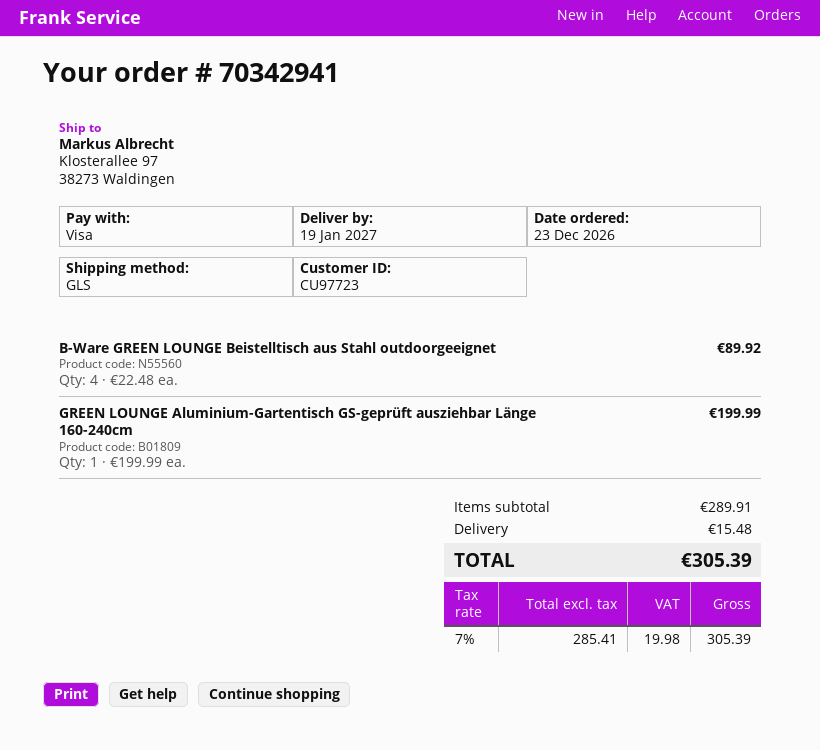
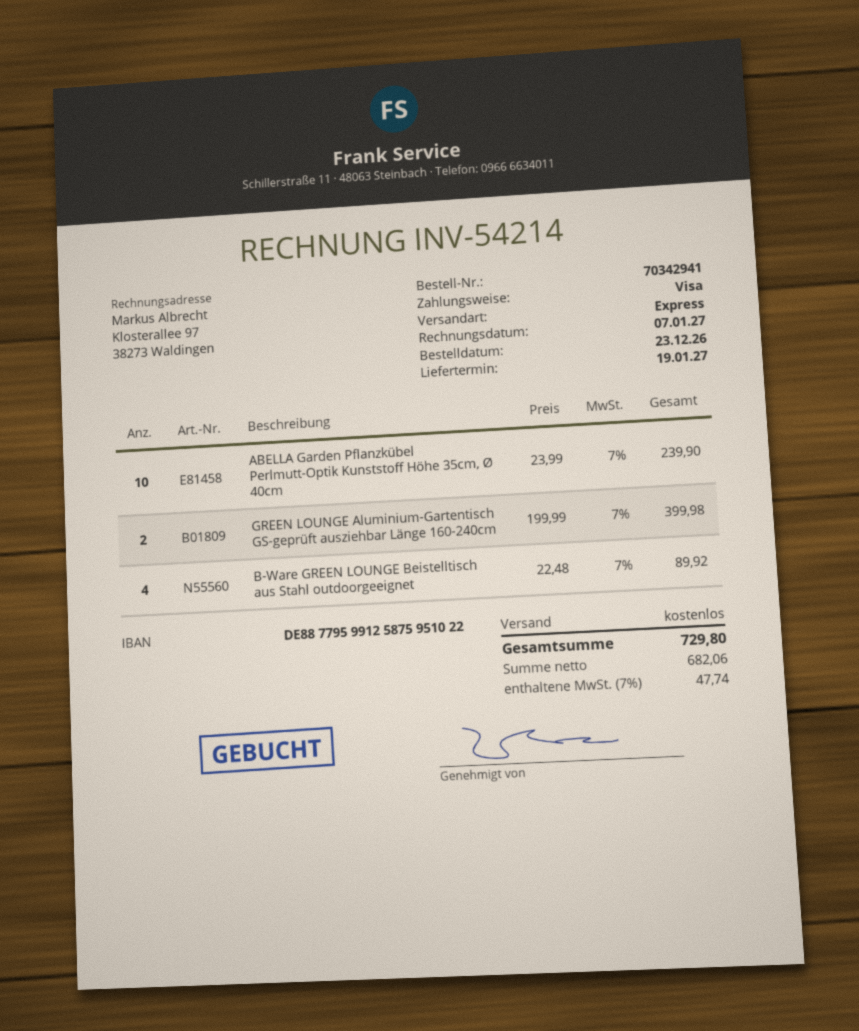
shipping method: GLS -> express
GREEN LOUNGE Aluminium-Gartentisch GS-geprüft ausziehbar Länge 160-240cm: 1 x 199.99 = 199.99 -> 2 x 199.99 = 399.98
ABELLA Garden Pflanzkübel Perlmutt-Optik Kunststoff Höhe 35cm, Ø 40cm: none -> 10 x 23.99 = 239.90
shipping: 15.48 -> 0.00
net: 285.41 -> 682.06
tax: 7% = 19.98 -> 7% = 47.74
total: 305.39 -> 729.80

